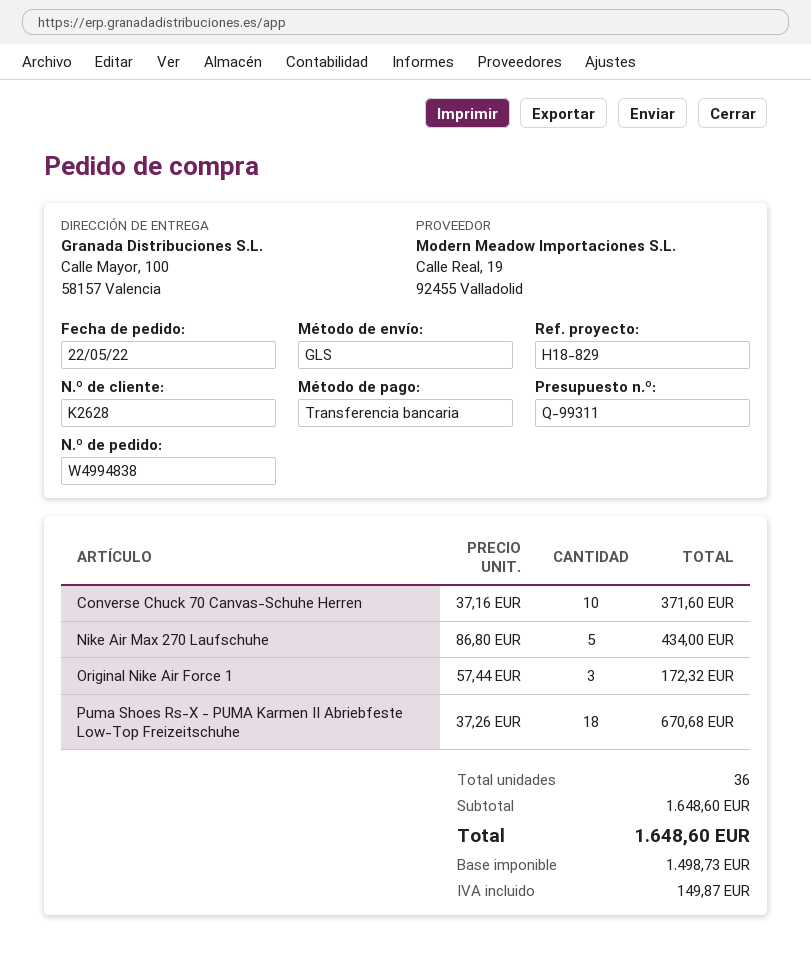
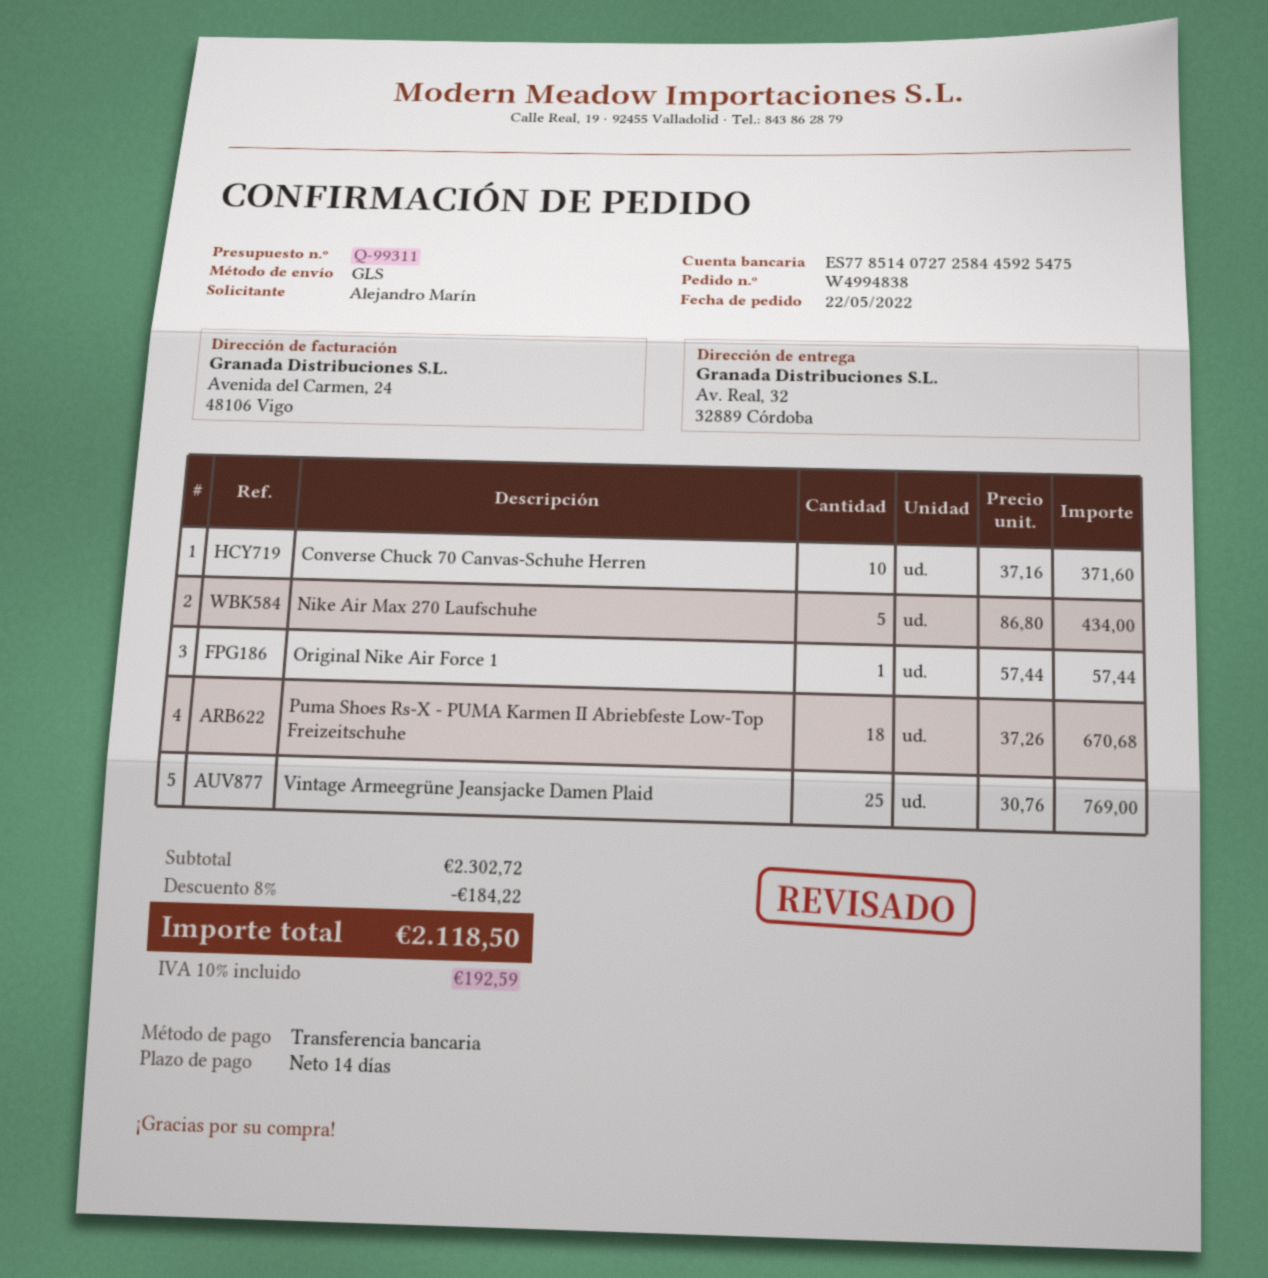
ship to: Calle Mayor, 100, 58157 Valencia -> Av. Real, 32, 32889 Córdoba
Original Nike Air Force 1: 3 x 57.44 = 172.32 -> 1 x 57.44 = 57.44
Vintage Armeegrüne Jeansjacke Damen Plaid: none -> 25 x 30.76 = 769.00
subtotal: 1648.60 -> 2302.72
discount: none -> 8% = 184.22
tax: 149.87 -> 192.59
total: 1648.60 -> 2118.50

